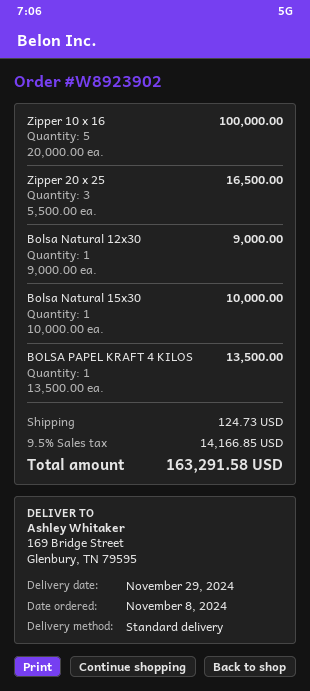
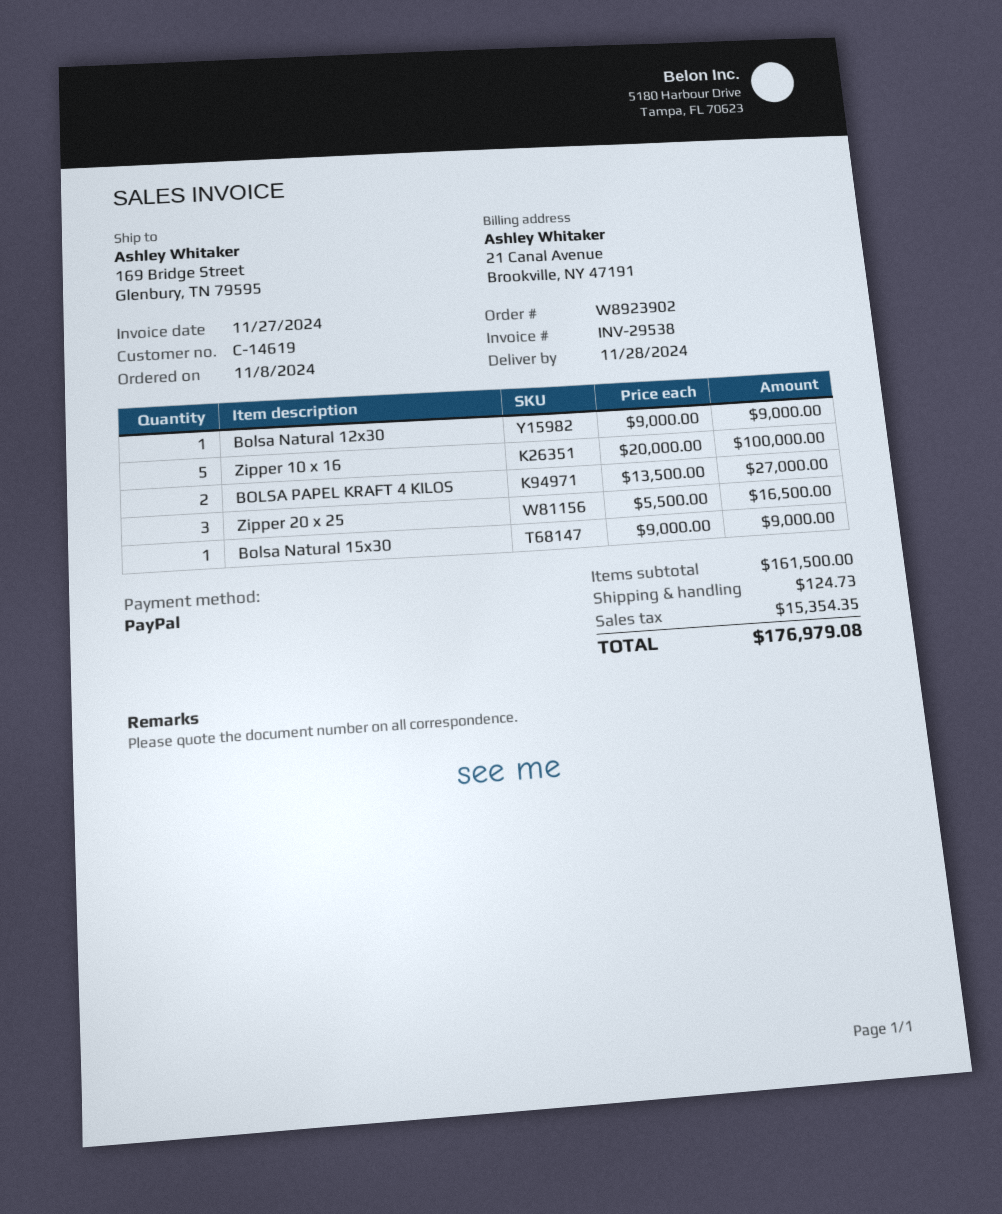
delivery date: 2024-11-29 -> 2024-11-28
Bolsa Natural 15x30: 1 x 10000.00 = 10000.00 -> 1 x 9000.00 = 9000.00
BOLSA PAPEL KRAFT 4 KILOS: 1 x 13500.00 = 13500.00 -> 2 x 13500.00 = 27000.00
tax: 14166.85 -> 15354.35
total: 163291.58 -> 176979.08

